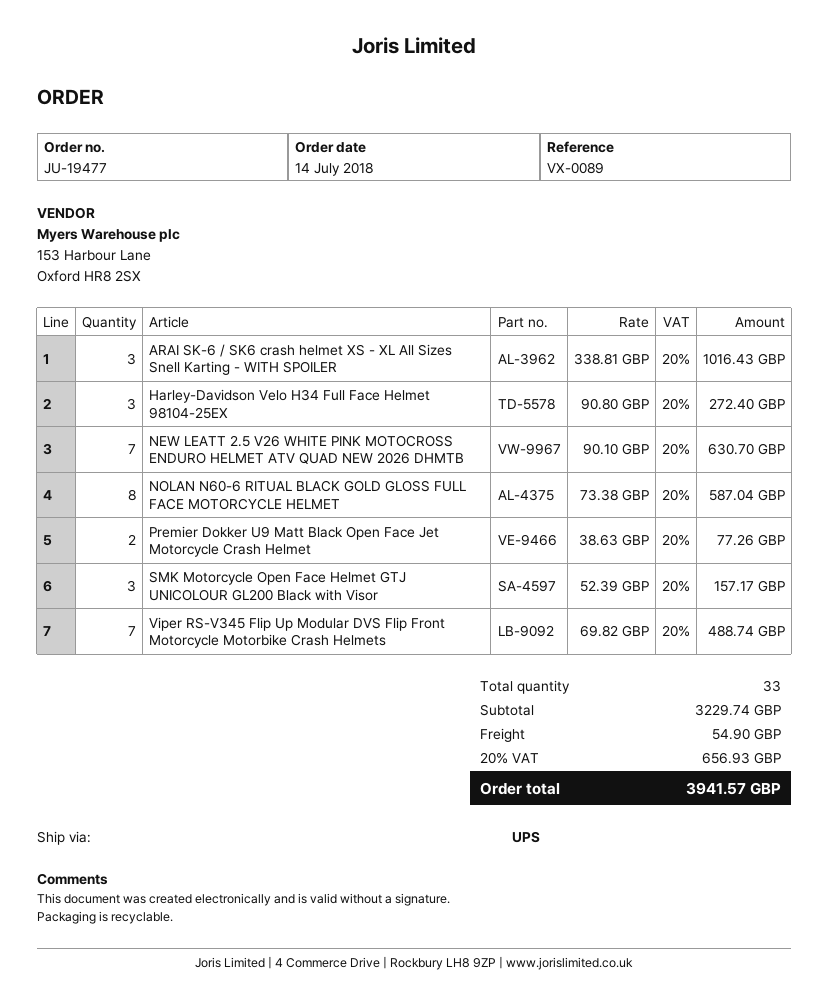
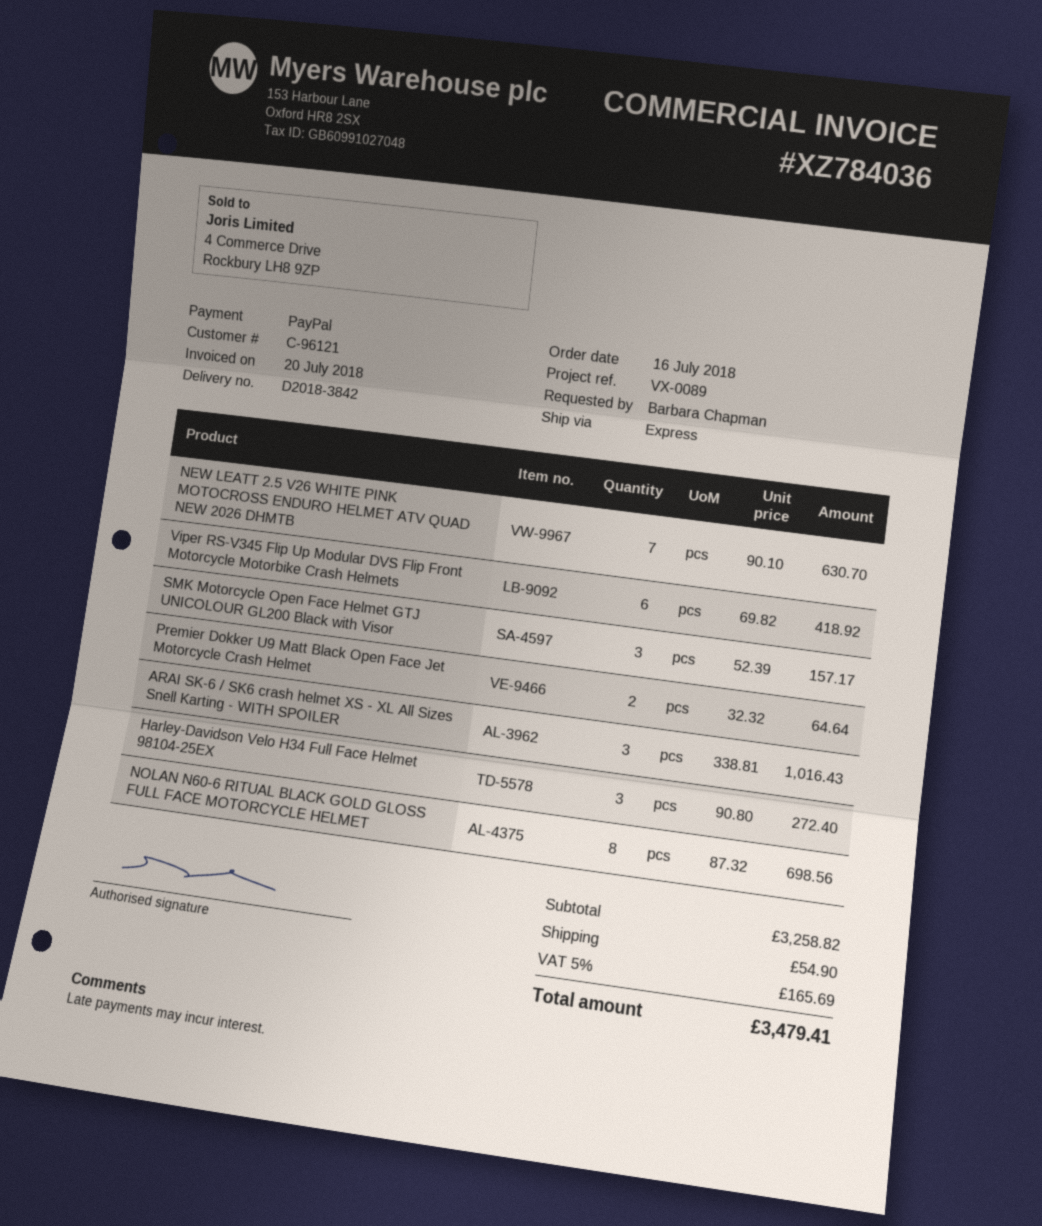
order date: 2018-07-14 -> 2018-07-16
shipping method: UPS -> express
NOLAN N60-6 RITUAL BLACK GOLD GLOSS FULL FACE MOTORCYCLE HELMET: 8 x 73.38 = 587.04 -> 8 x 87.32 = 698.56
Premier Dokker U9 Matt Black Open Face Jet Motorcycle Crash Helmet: 2 x 38.63 = 77.26 -> 2 x 32.32 = 64.64
Viper RS-V345 Flip Up Modular DVS Flip Front Motorcycle Motorbike Crash Helmets: 7 x 69.82 = 488.74 -> 6 x 69.82 = 418.92
subtotal: 3229.74 -> 3258.82
tax: 20% = 656.93 -> 5% = 165.69
total: 3941.57 -> 3479.41

